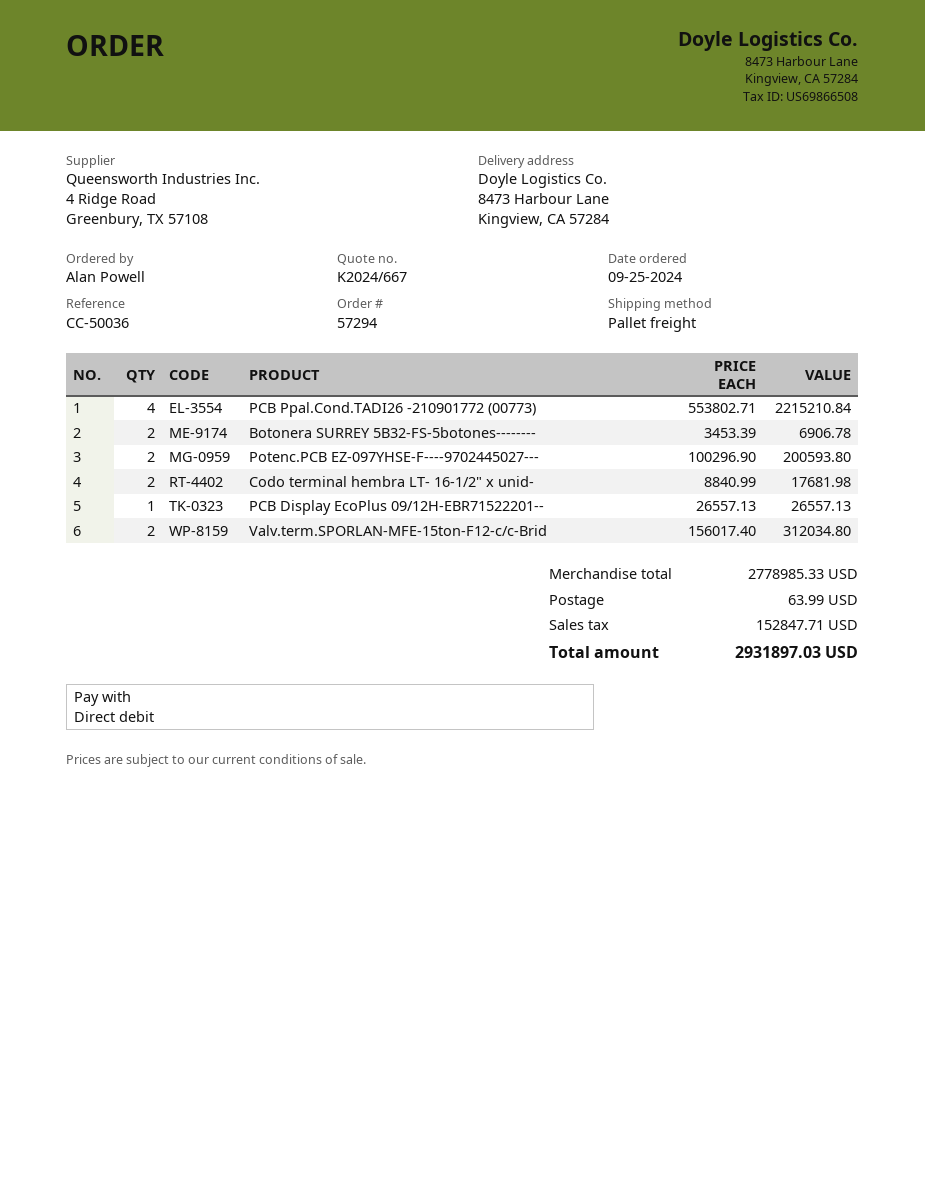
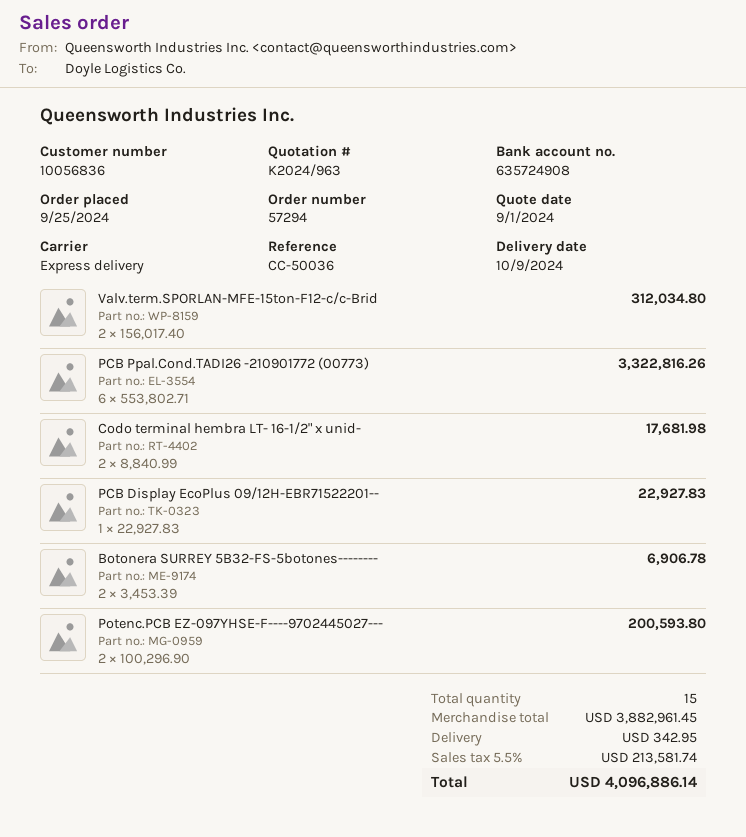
quote number: K2024/667 -> K2024/963
shipping method: pallet freight -> express
PCB Ppal.Cond.TADI26 -210901772 (00773): 4 x 553802.71 = 2215210.84 -> 6 x 553802.71 = 3322816.26
PCB Display EcoPlus 09/12H-EBR71522201--: 1 x 26557.13 = 26557.13 -> 1 x 22927.83 = 22927.83
subtotal: 2778985.33 -> 3882961.45
shipping: 63.99 -> 342.95
tax: 152847.71 -> 213581.74
total: 2931897.03 -> 4096886.14

